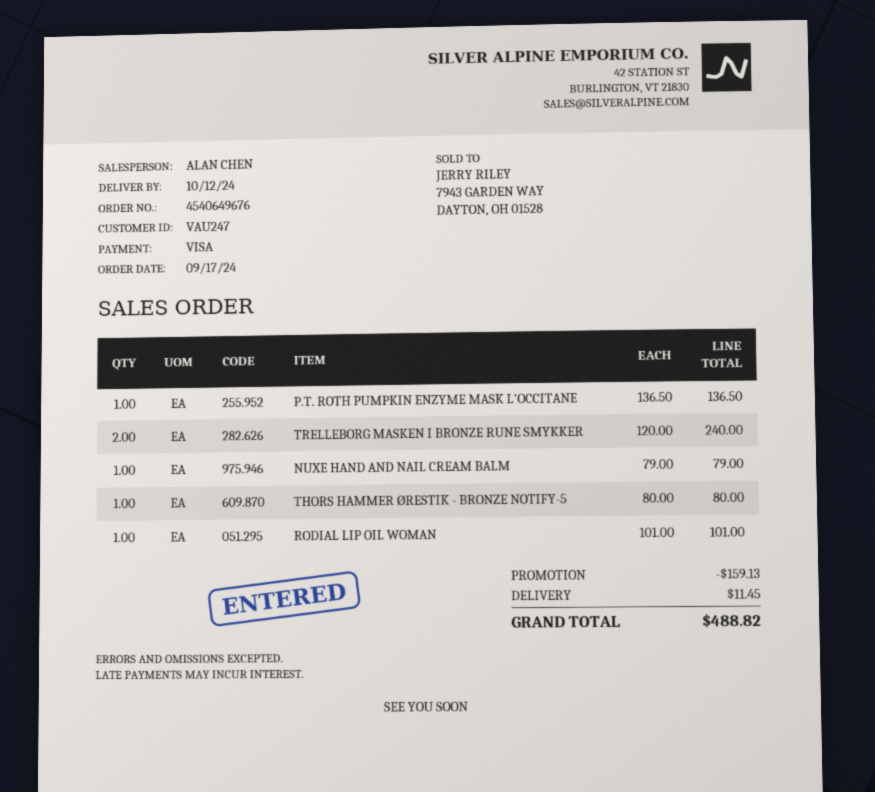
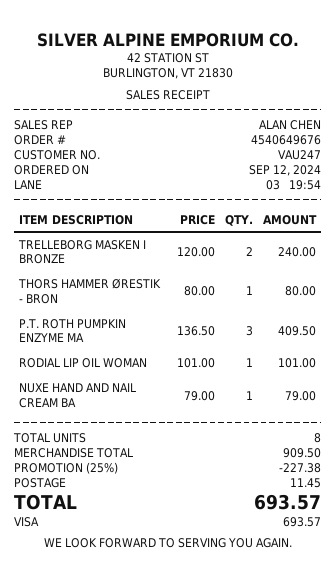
order date: 2024-09-17 -> 2024-09-12
P.T. ROTH PUMPKIN ENZYME MASK L'OCCITANE: 1 x 136.50 = 136.50 -> 3 x 136.50 = 409.50
discount: 159.13 -> 227.38
total: 488.82 -> 693.57

